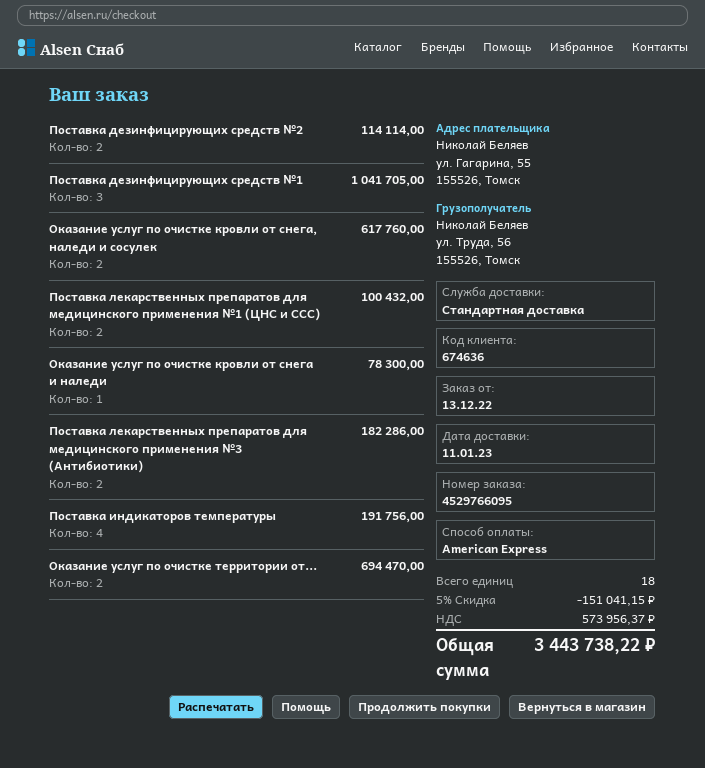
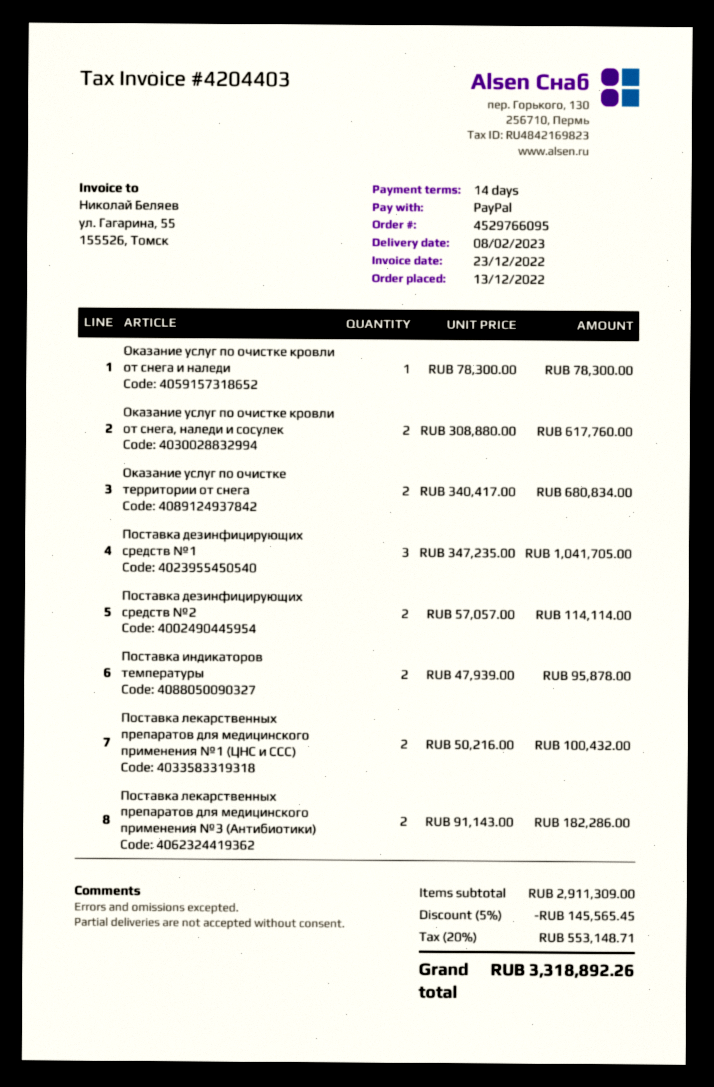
delivery date: 2023-01-11 -> 2023-02-08
payment method: American Express -> PayPal
Поставка индикаторов температуры: 4 for 191756.00 -> 2 for 95878.00
Оказание услуг по очистке территории от...: 2 for 694470.00 -> 2 for 680834.00
discount: 5% = 151041.15 -> 5% = 145565.45
tax: 573956.37 -> 553148.71
total: 3443738.22 -> 3318892.26

